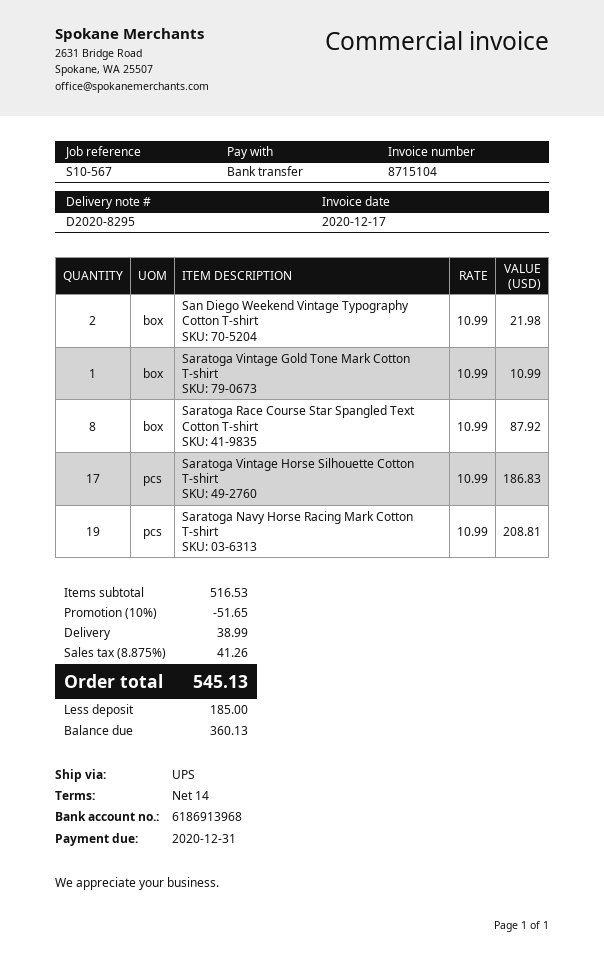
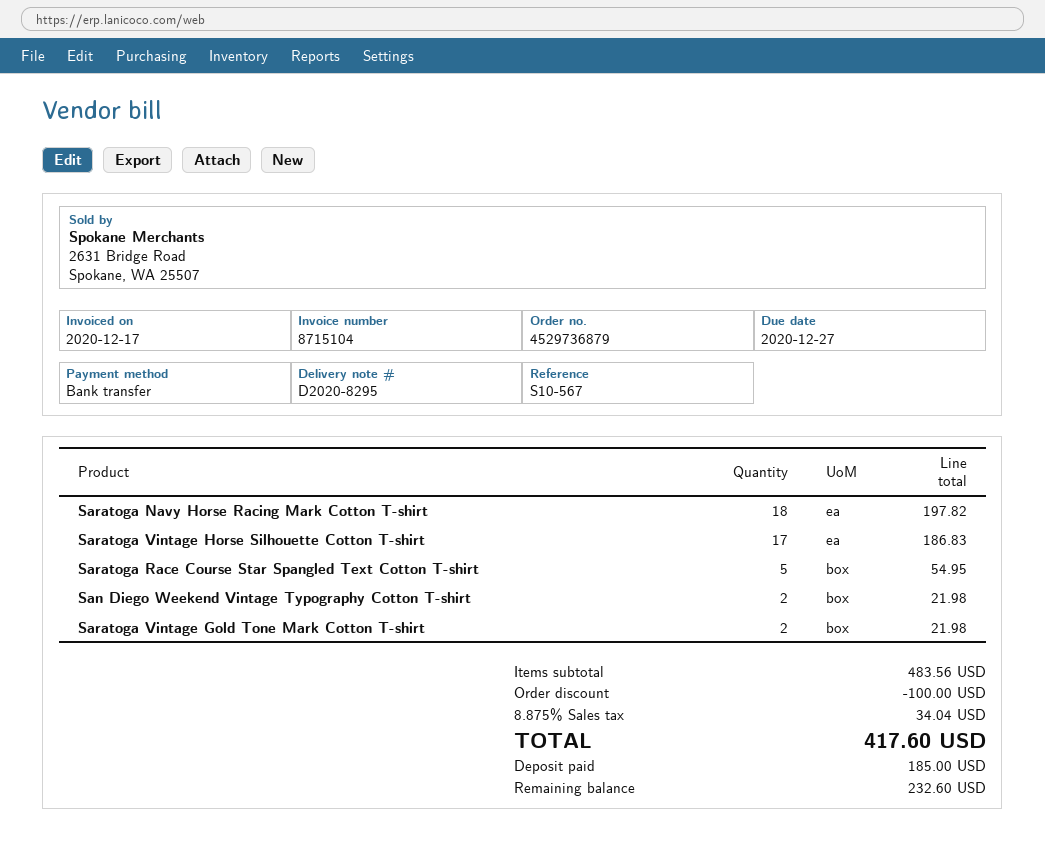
due date: 2020-12-31 -> 2020-12-27
Saratoga Vintage Gold Tone Mark Cotton T-shirt: 1 for 10.99 -> 2 for 21.98
Saratoga Race Course Star Spangled Text Cotton T-shirt: 8 for 87.92 -> 5 for 54.95
Saratoga Navy Horse Racing Mark Cotton T-shirt: 19 for 208.81 -> 18 for 197.82
subtotal: 516.53 -> 483.56
discount: 51.65 -> 100.00
shipping: 38.99 -> none
tax: 8.875% = 41.26 -> 8.875% = 34.04
total: 545.13 -> 417.60
balance: 360.13 -> 232.60

